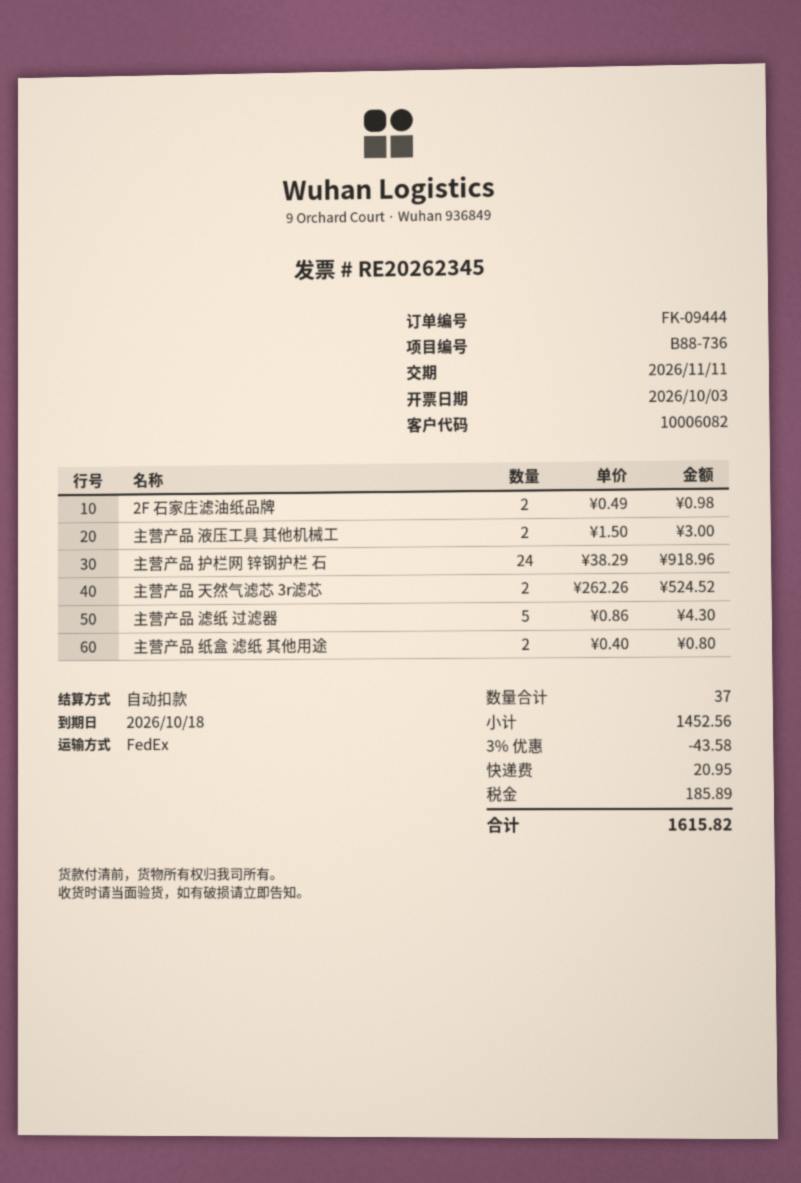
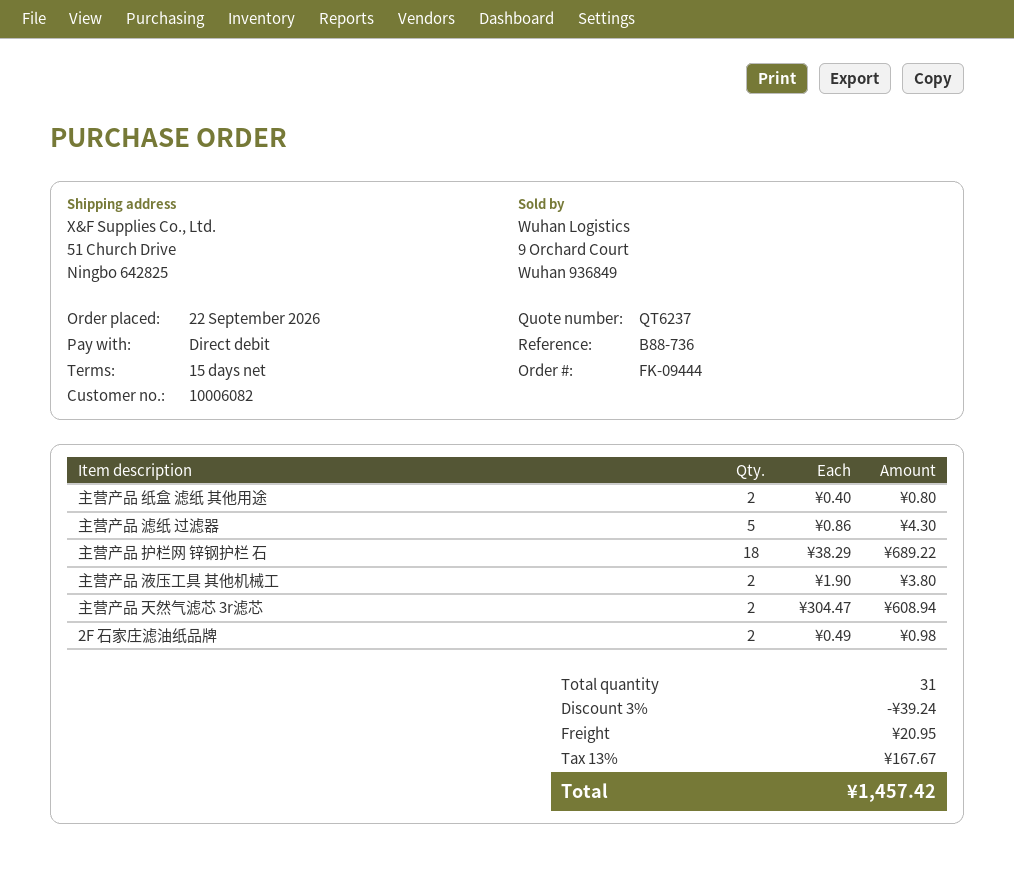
主营产品 液压工具 其他机械工: 2 x 1.50 = 3.00 -> 2 x 1.90 = 3.80
主营产品 护栏网 锌钢护栏 石: 24 x 38.29 = 918.96 -> 18 x 38.29 = 689.22
主营产品 天然气滤芯 3r滤芯: 2 x 262.26 = 524.52 -> 2 x 304.47 = 608.94
total quantity: 37 -> 31
discount: 3% = 43.58 -> 3% = 39.24
tax: 185.89 -> 167.67
total: 1615.82 -> 1457.42

